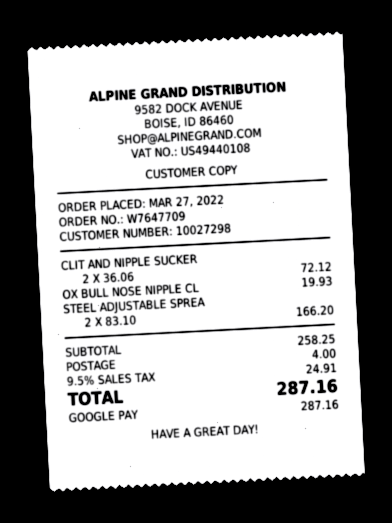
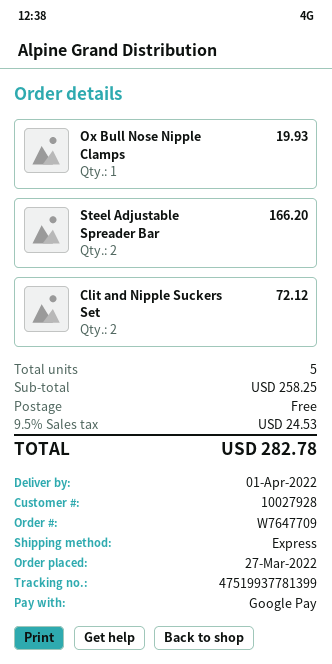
customer number: 10027298 -> 10027928
shipping: 4.00 -> 0.00
tax: 9.5% = 24.91 -> 9.5% = 24.53
total: 287.16 -> 282.78

